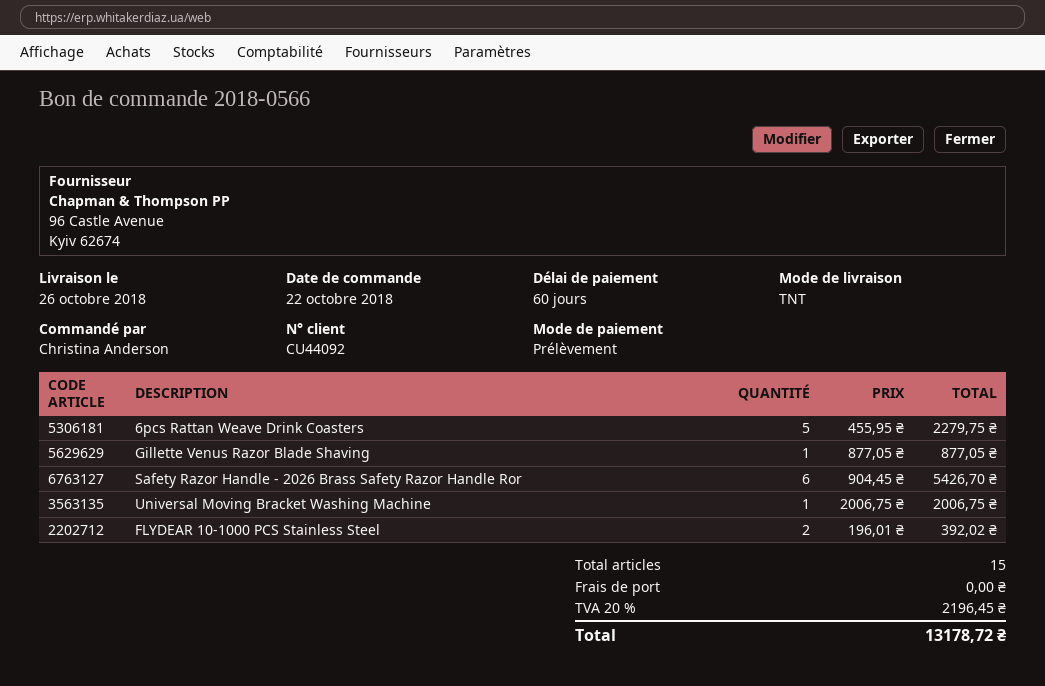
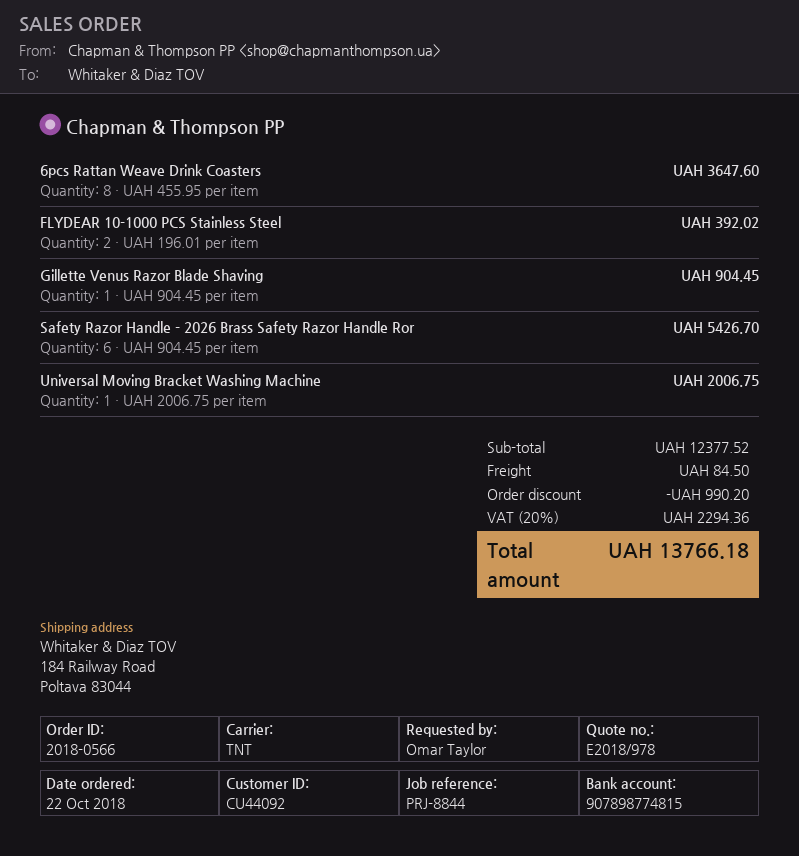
ordered by: Christina Anderson -> Omar Taylor
6pcs Rattan Weave Drink Coasters: 5 x 455.95 = 2279.75 -> 8 x 455.95 = 3647.60
Gillette Venus Razor Blade Shaving: 1 x 877.05 = 877.05 -> 1 x 904.45 = 904.45
discount: none -> 990.20
shipping: 0.00 -> 84.50
tax: 20% = 2196.45 -> 20% = 2294.36
total: 13178.72 -> 13766.18

